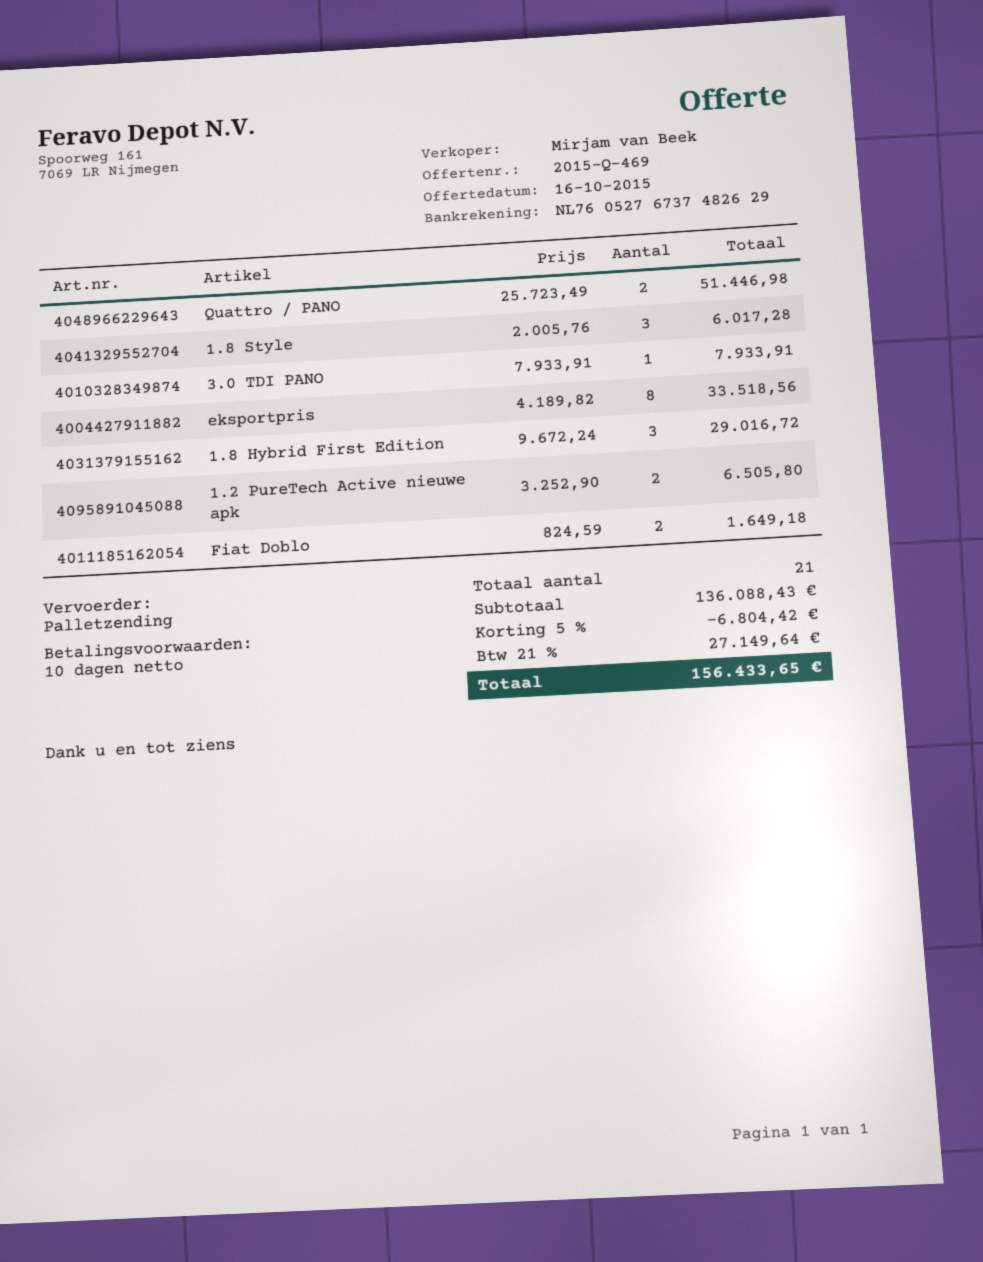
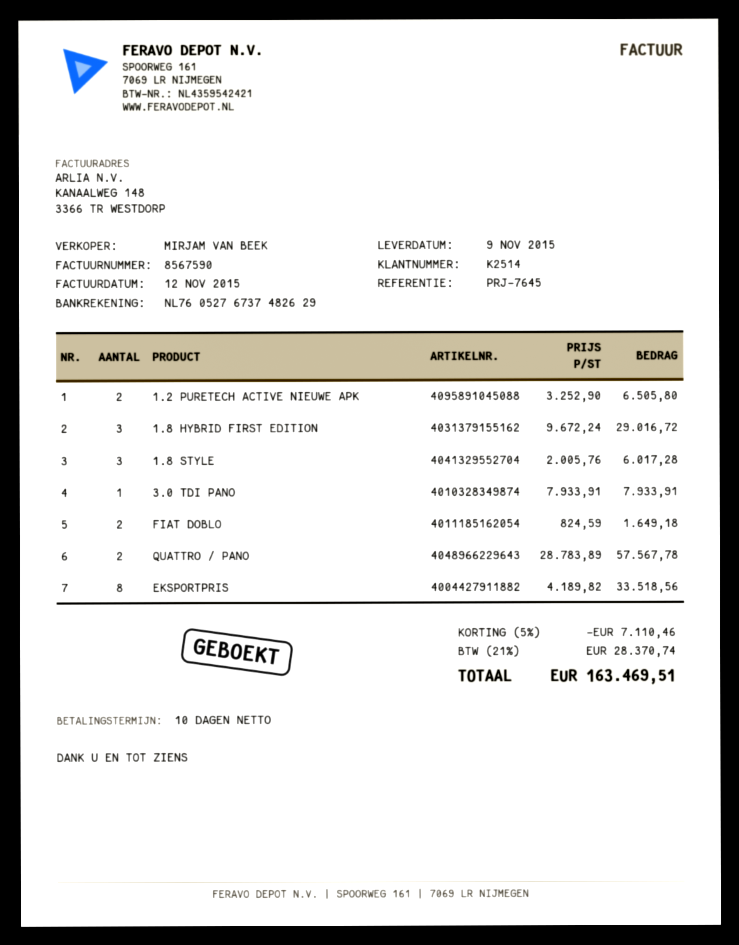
Quattro / PANO: 2 x 25723.49 = 51446.98 -> 2 x 28783.89 = 57567.78
discount: 5% = 6804.42 -> 5% = 7110.46
tax: 21% = 27149.64 -> 21% = 28370.74
total: 156433.65 -> 163469.51

